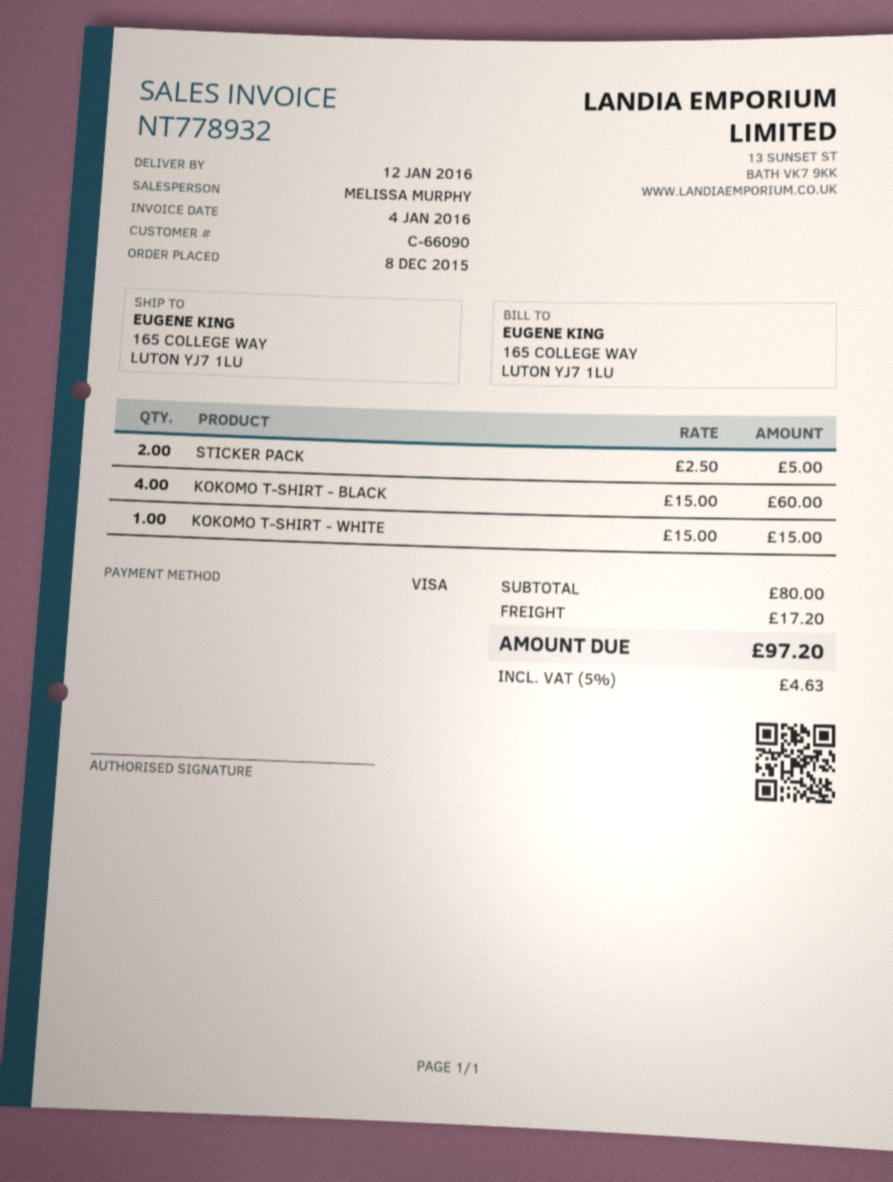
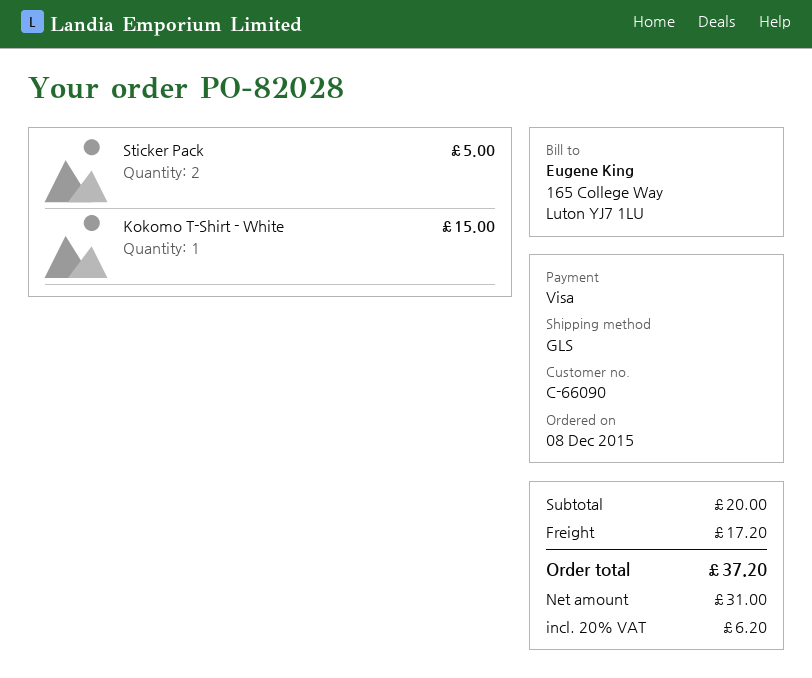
KOKOMO T-SHIRT - BLACK: 4 for 60.00 -> none
subtotal: 80.00 -> 20.00
tax: 5% = 4.63 -> 20% = 6.20
total: 97.20 -> 37.20

